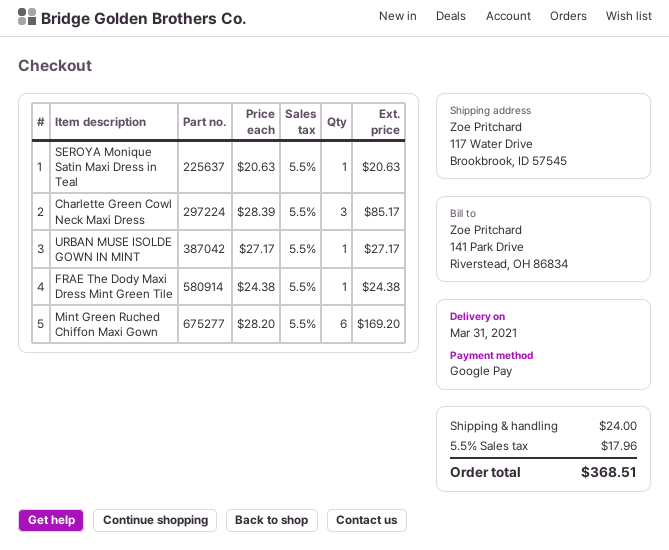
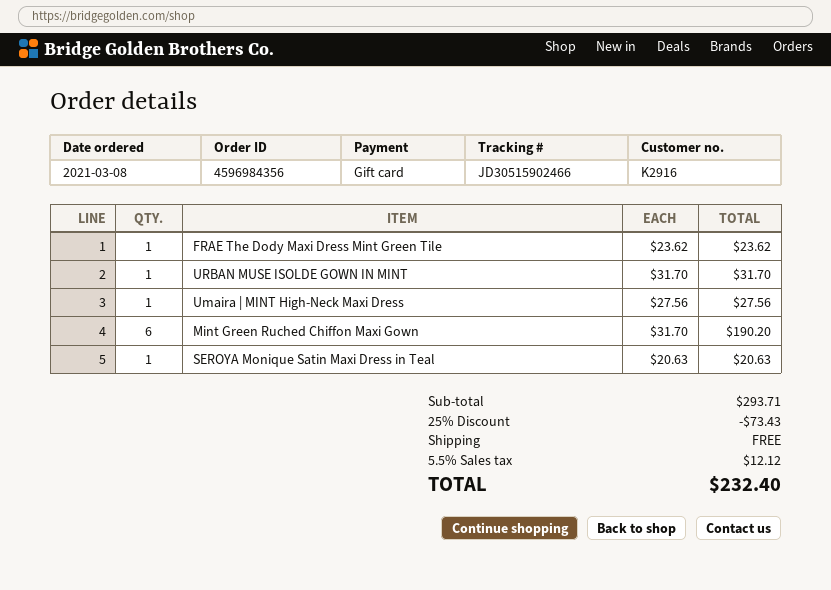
payment method: Google Pay -> gift card
Charlette Green Cowl Neck Maxi Dress: 3 x 28.39 = 85.17 -> none
URBAN MUSE ISOLDE GOWN IN MINT: 1 x 27.17 = 27.17 -> 1 x 31.70 = 31.70
FRAE The Dody Maxi Dress Mint Green Tile: 1 x 24.38 = 24.38 -> 1 x 23.62 = 23.62
Mint Green Ruched Chiffon Maxi Gown: 6 x 28.20 = 169.20 -> 6 x 31.70 = 190.20
Umaira | MINT High-Neck Maxi Dress: none -> 1 x 27.56 = 27.56
discount: none -> 25% = 73.43
shipping: 24.00 -> 0.00
tax: 5.5% = 17.96 -> 5.5% = 12.12
total: 368.51 -> 232.40

